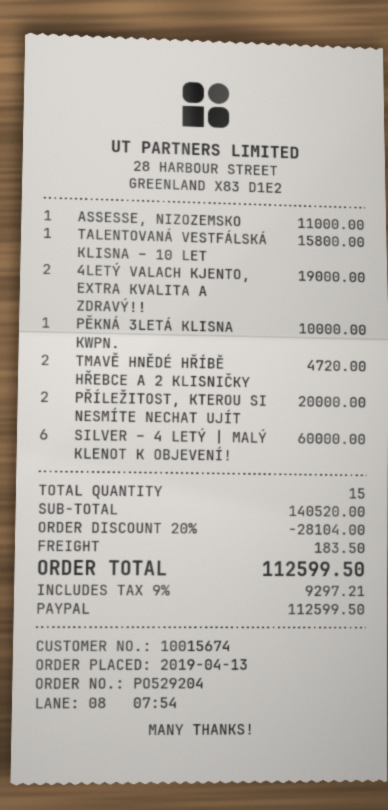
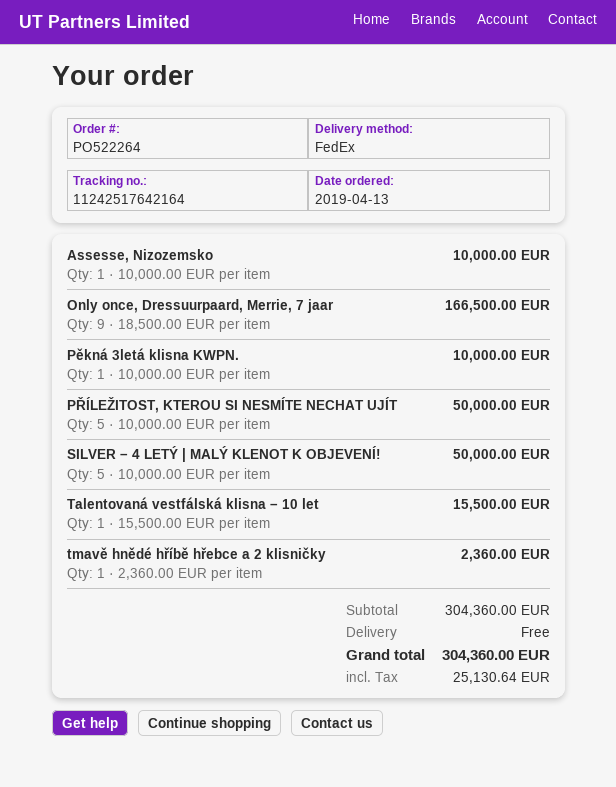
order number: PO529204 -> PO522264
ASSESSE, NIZOZEMSKO: 1 for 11000.00 -> 1 for 10000.00
TALENTOVANÁ VESTFÁLSKÁ KLISNA – 10 LET: 1 for 15800.00 -> 1 for 15500.00
4LETÝ VALACH KJENTO, EXTRA KVALITA A ZDRAVÝ!!: 2 for 19000.00 -> none
TMAVĚ HNĚDÉ HŘÍBĚ HŘEBCE A 2 KLISNIČKY: 2 for 4720.00 -> 1 for 2360.00
PŘÍLEŽITOST, KTEROU SI NESMÍTE NECHAT UJÍT: 2 for 20000.00 -> 5 for 50000.00
SILVER – 4 LETÝ | MALÝ KLENOT K OBJEVENÍ!: 6 for 60000.00 -> 5 for 50000.00
Only once, Dressuurpaard, Merrie, 7 jaar: none -> 9 for 166500.00
subtotal: 140520.00 -> 304360.00
discount: 20% = 28104.00 -> none
shipping: 183.50 -> 0.00
tax: 9297.21 -> 25130.64
total: 112599.50 -> 304360.00

